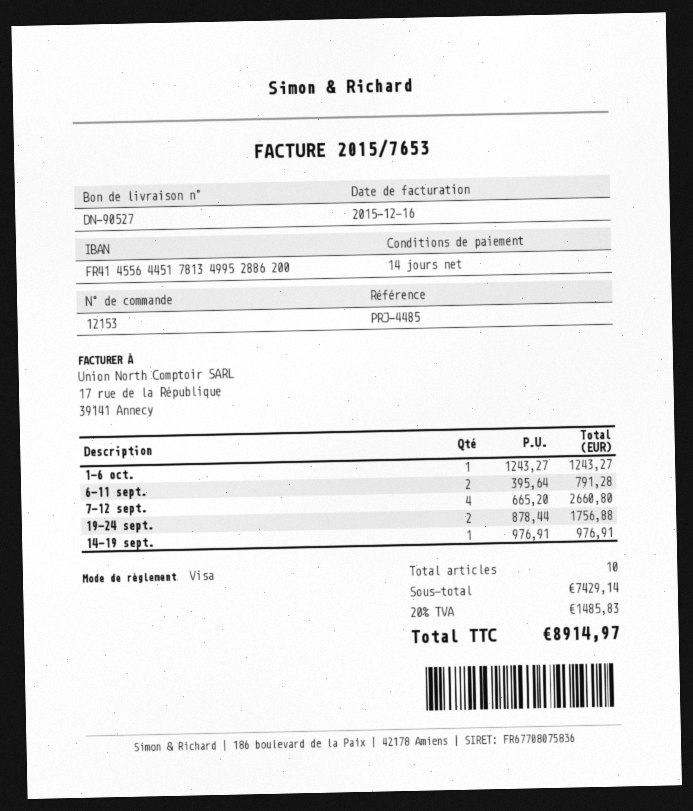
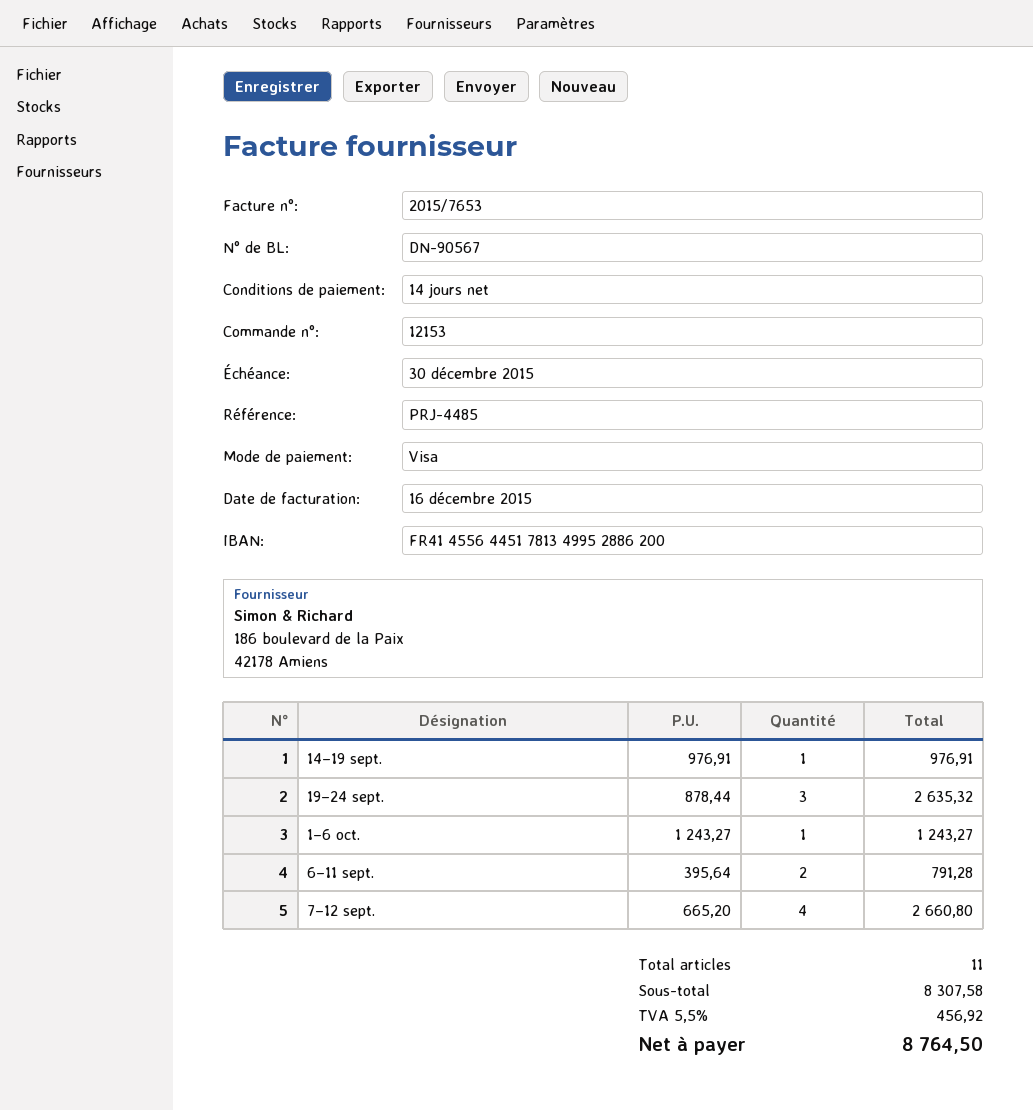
delivery note number: DN-90527 -> DN-90567
19–24 sept.: 2 x 878.44 = 1756.88 -> 3 x 878.44 = 2635.32
total quantity: 10 -> 11
subtotal: 7429.14 -> 8307.58
tax: 20% = 1485.83 -> 5.5% = 456.92
total: 8914.97 -> 8764.50

